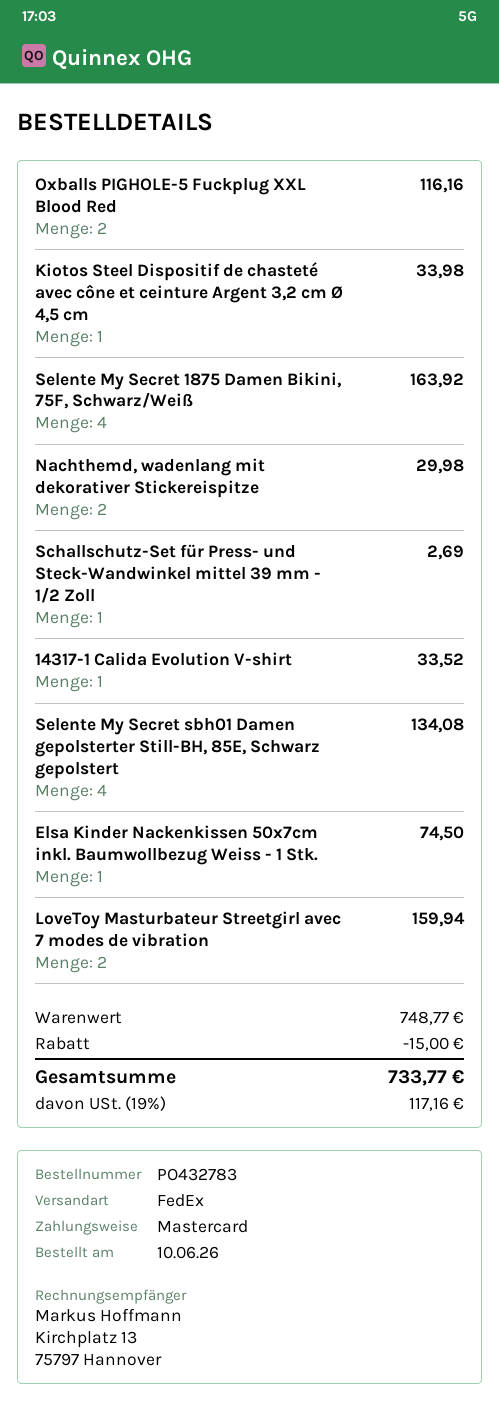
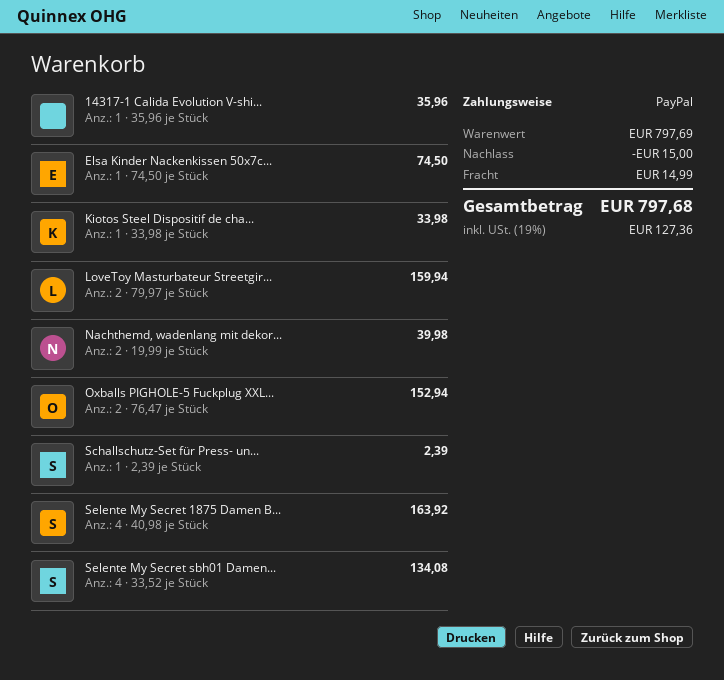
payment method: Mastercard -> PayPal
Oxballs PIGHOLE-5 Fuckplug XXL Blood Red: 2 for 116.16 -> 2 for 152.94
Nachthemd, wadenlang mit dekorativer Stickereispitze: 2 for 29.98 -> 2 for 39.98
Schallschutz-Set für Press- und Steck-Wandwinkel mittel 39 mm - 1/2 Zoll: 1 for 2.69 -> 1 for 2.39
14317-1 Calida Evolution V-shirt: 1 for 33.52 -> 1 for 35.96
subtotal: 748.77 -> 797.69
shipping: none -> 14.99
tax: 19% = 117.16 -> 19% = 127.36
total: 733.77 -> 797.68

